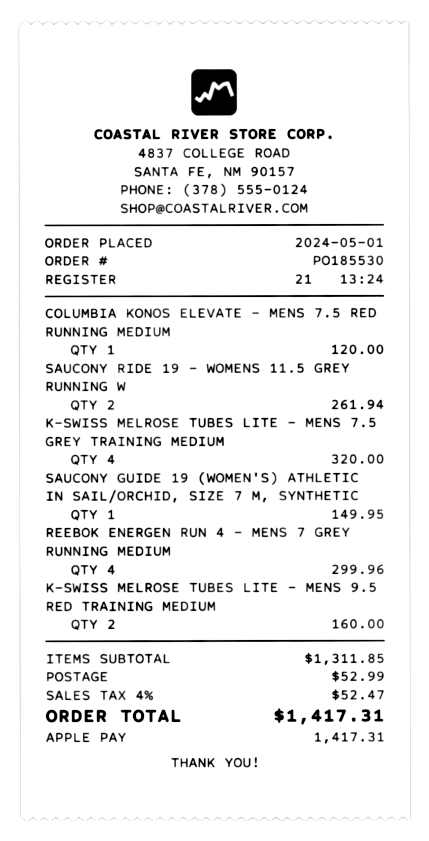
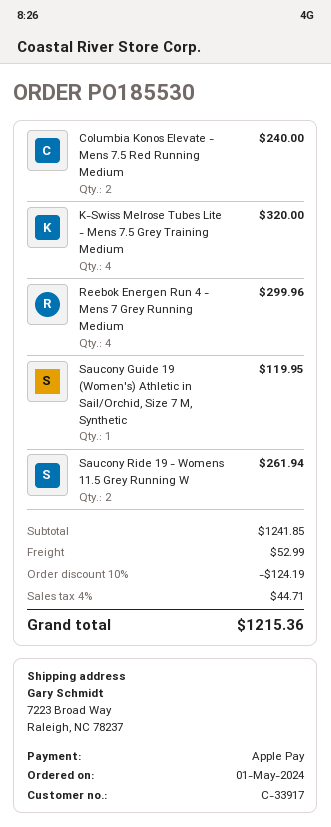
COLUMBIA KONOS ELEVATE - MENS 7.5 RED RUNNING MEDIUM: 1 for 120.00 -> 2 for 240.00
SAUCONY GUIDE 19 (WOMEN'S) ATHLETIC IN SAIL/ORCHID, SIZE 7 M, SYNTHETIC: 1 for 149.95 -> 1 for 119.95
K-SWISS MELROSE TUBES LITE - MENS 9.5 RED TRAINING MEDIUM: 2 for 160.00 -> none
subtotal: 1311.85 -> 1241.85
discount: none -> 10% = 124.19
tax: 4% = 52.47 -> 4% = 44.71
total: 1417.31 -> 1215.36

